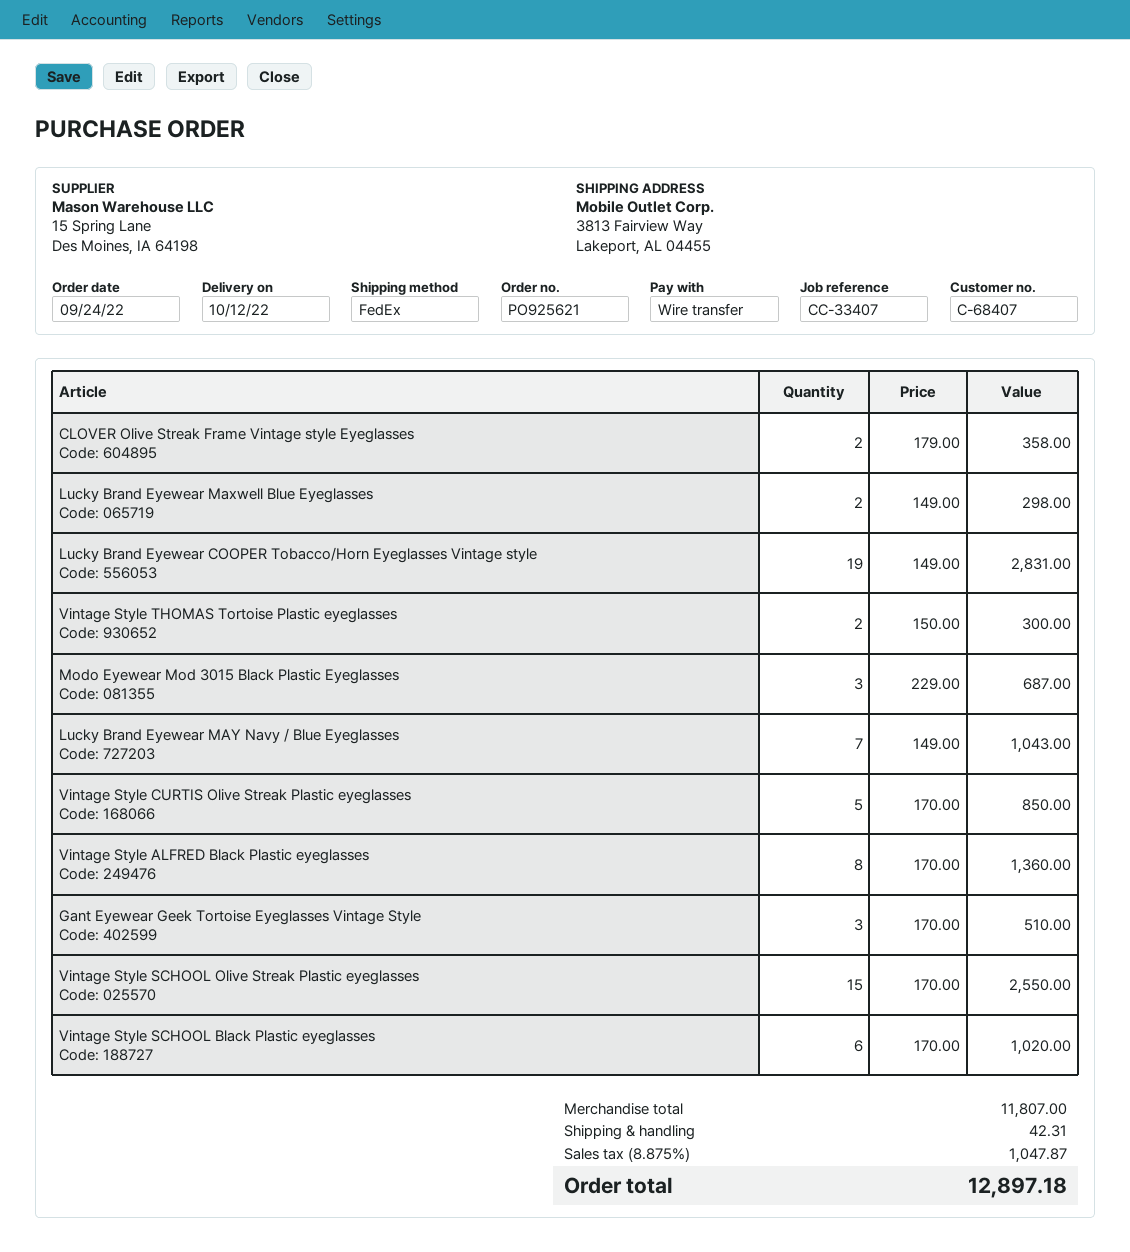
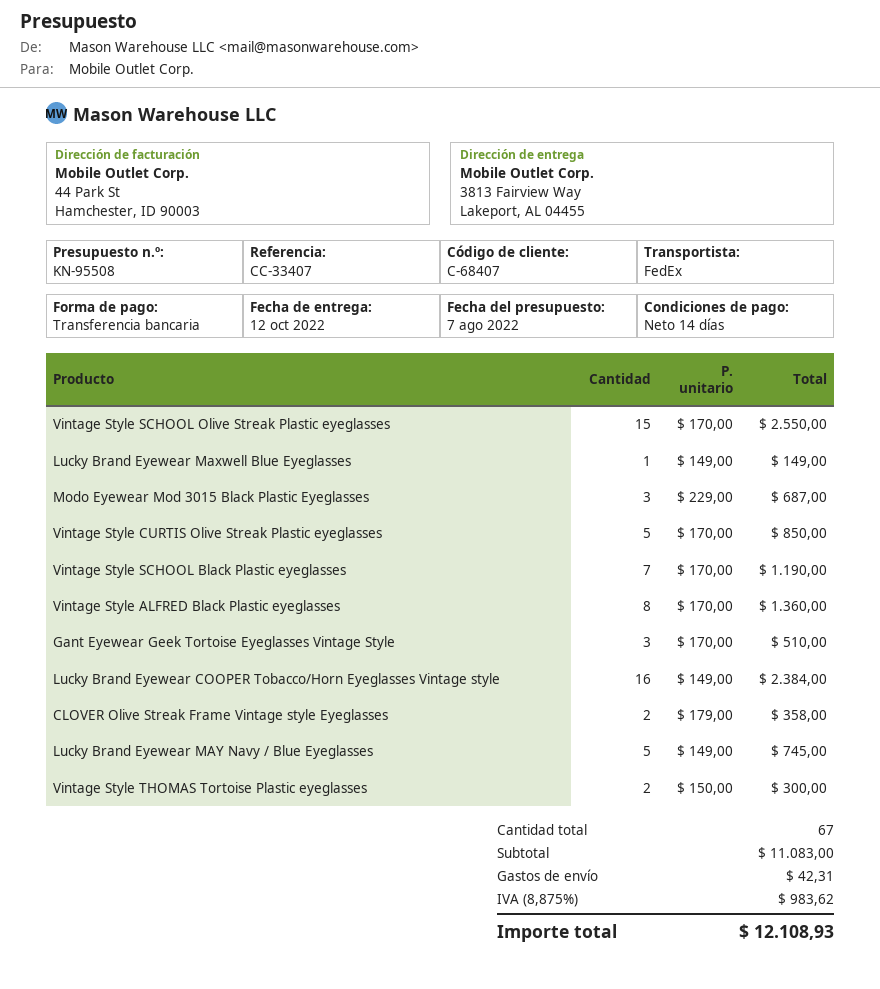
Lucky Brand Eyewear Maxwell Blue Eyeglasses: 2 x 149.00 = 298.00 -> 1 x 149.00 = 149.00
Lucky Brand Eyewear COOPER Tobacco/Horn Eyeglasses Vintage style: 19 x 149.00 = 2831.00 -> 16 x 149.00 = 2384.00
Lucky Brand Eyewear MAY Navy / Blue Eyeglasses: 7 x 149.00 = 1043.00 -> 5 x 149.00 = 745.00
Vintage Style SCHOOL Black Plastic eyeglasses: 6 x 170.00 = 1020.00 -> 7 x 170.00 = 1190.00
subtotal: 11807.00 -> 11083.00
tax: 8.875% = 1047.87 -> 8.875% = 983.62
total: 12897.18 -> 12108.93

